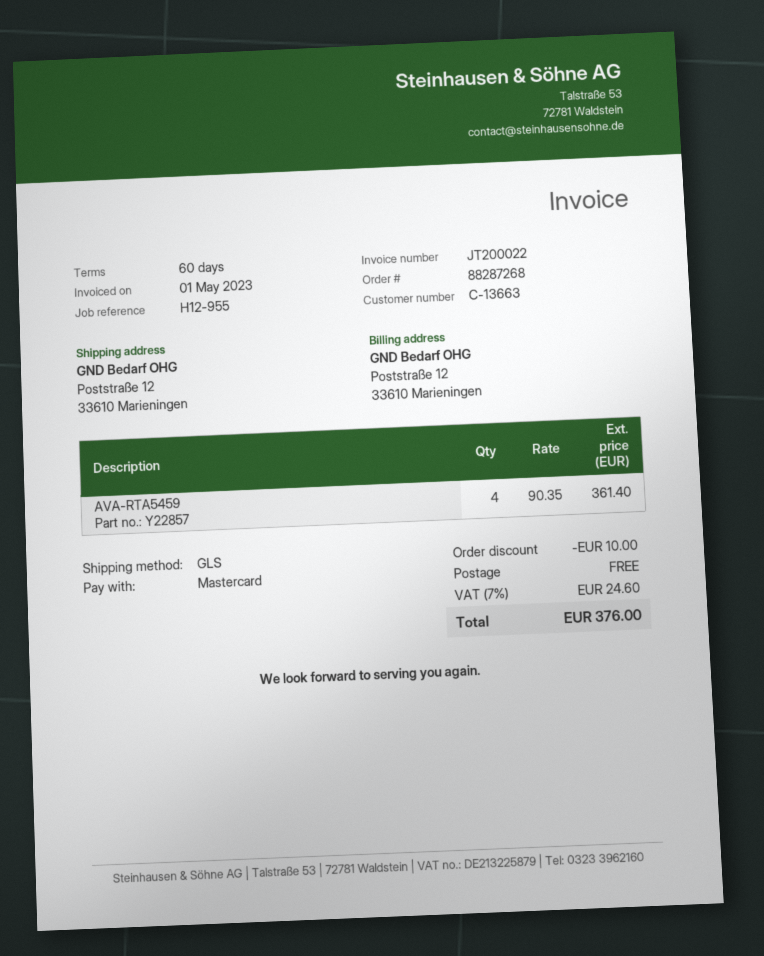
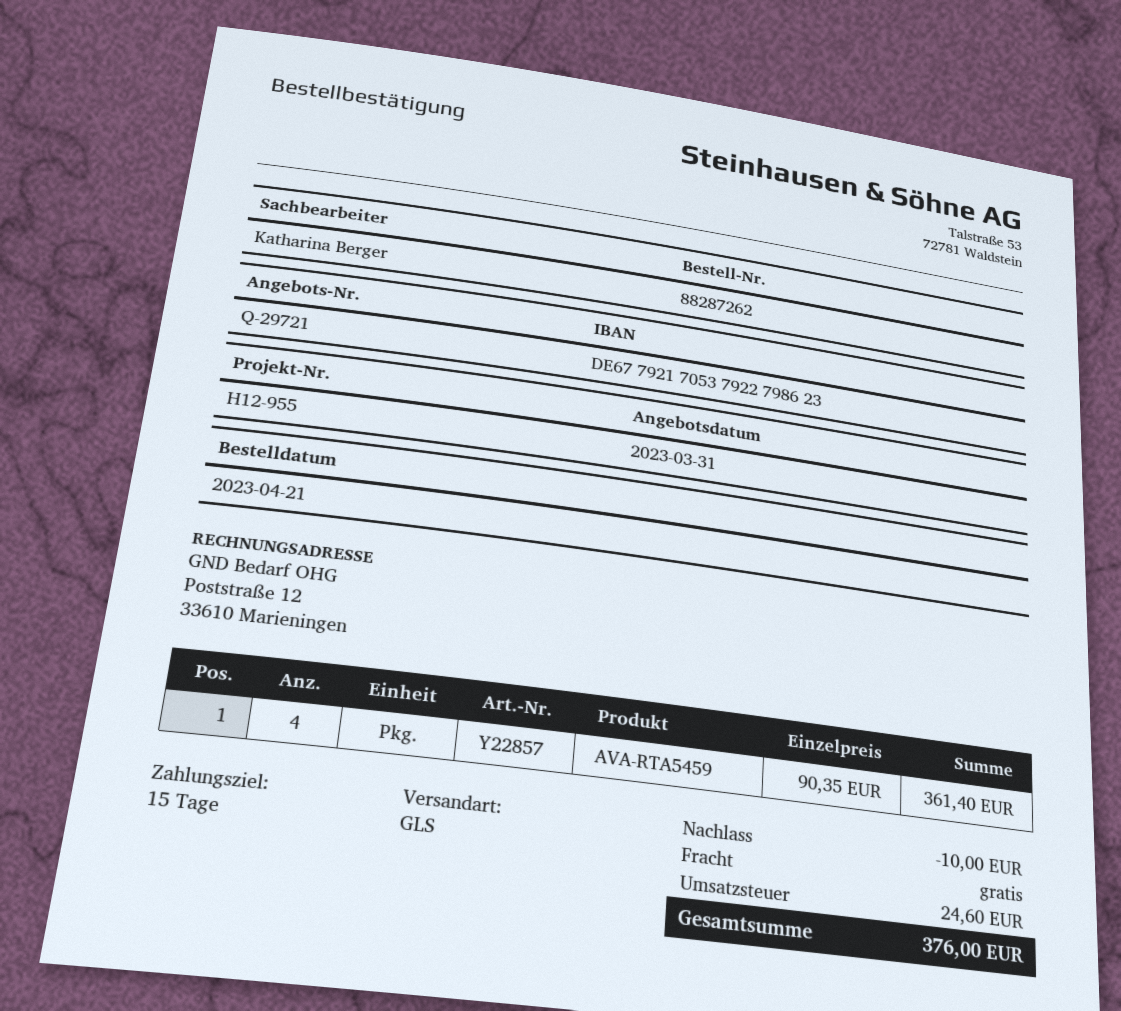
order number: 88287268 -> 88287262
payment terms: 60 days -> 15 days

